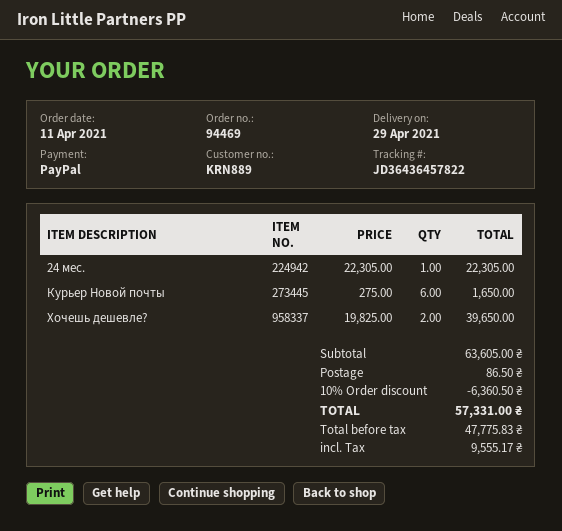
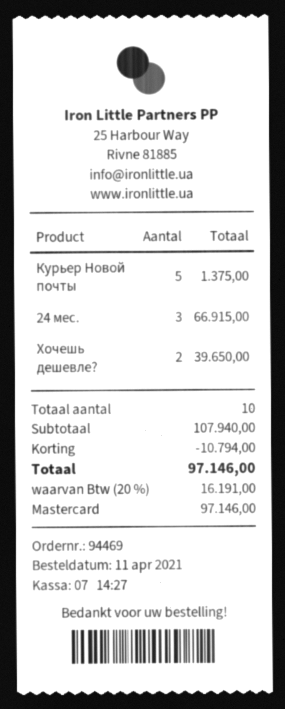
payment method: PayPal -> Mastercard
24 мес.: 1 for 22305.00 -> 3 for 66915.00
Курьер Новой почты: 6 for 1650.00 -> 5 for 1375.00
subtotal: 63605.00 -> 107940.00
discount: 6360.50 -> 10794.00
shipping: 86.50 -> none
tax: 9555.17 -> 16191.00
total: 57331.00 -> 97146.00

